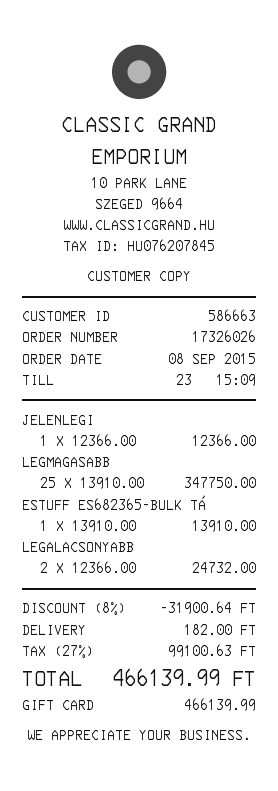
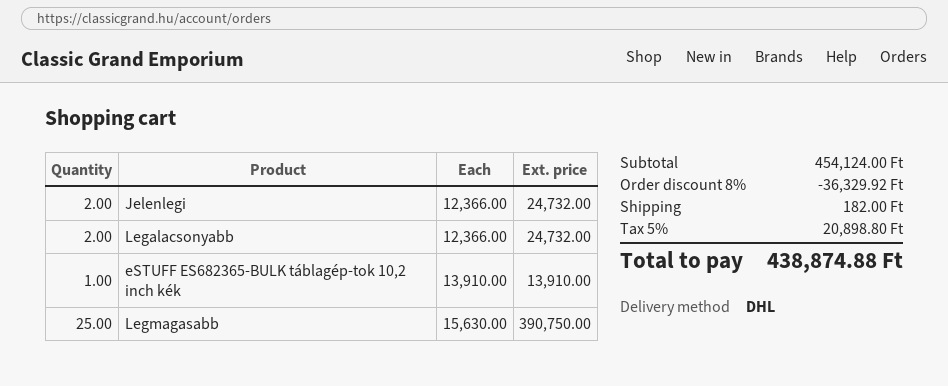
JELENLEGI: 1 x 12366.00 = 12366.00 -> 2 x 12366.00 = 24732.00
LEGMAGASABB: 25 x 13910.00 = 347750.00 -> 25 x 15630.00 = 390750.00
discount: 8% = 31900.64 -> 8% = 36329.92
tax: 27% = 99100.63 -> 5% = 20898.80
total: 466139.99 -> 438874.88

